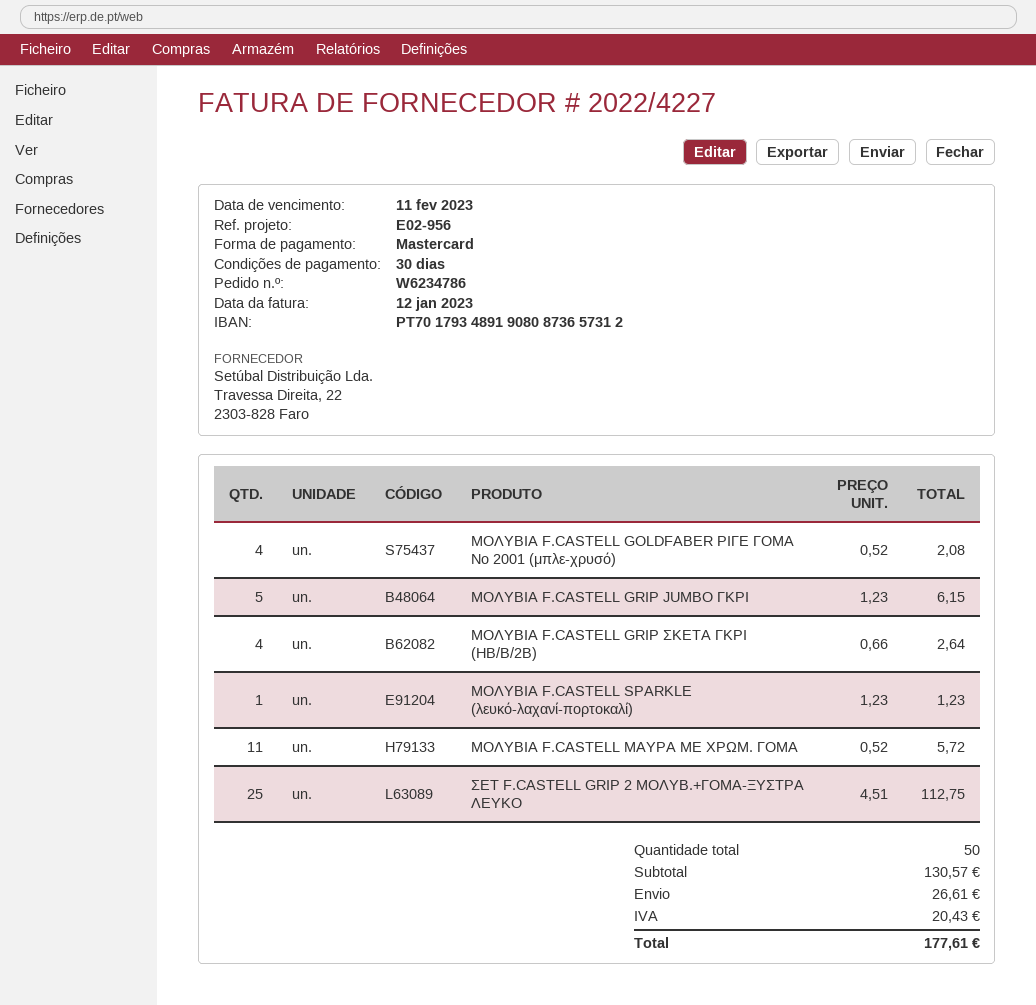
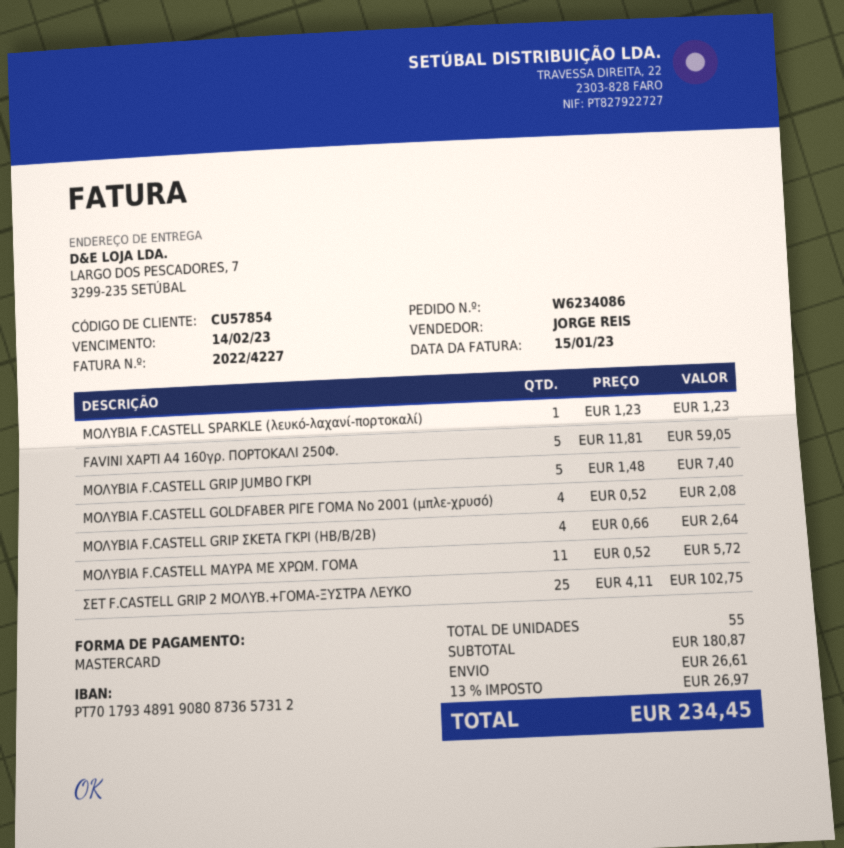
order number: W6234786 -> W6234086
invoice date: 2023-01-12 -> 2023-01-15
due date: 2023-02-11 -> 2023-02-14
ΜΟΛΥΒΙΑ F.CASTELL GRIP JUMBO ΓΚΡΙ: 5 x 1.23 = 6.15 -> 5 x 1.48 = 7.40
ΣΕΤ F.CASTELL GRIP 2 ΜΟΛΥΒ.+ΓΟΜΑ-ΞΥΣΤΡΑ ΛΕΥΚΟ: 25 x 4.51 = 112.75 -> 25 x 4.11 = 102.75
FAVINI ΧΑΡΤΙ Α4 160γρ. ΠΟΡΤΟΚΑΛΙ 250Φ.: none -> 5 x 11.81 = 59.05
total quantity: 50 -> 55
subtotal: 130.57 -> 180.87
tax: 20.43 -> 26.97
total: 177.61 -> 234.45

